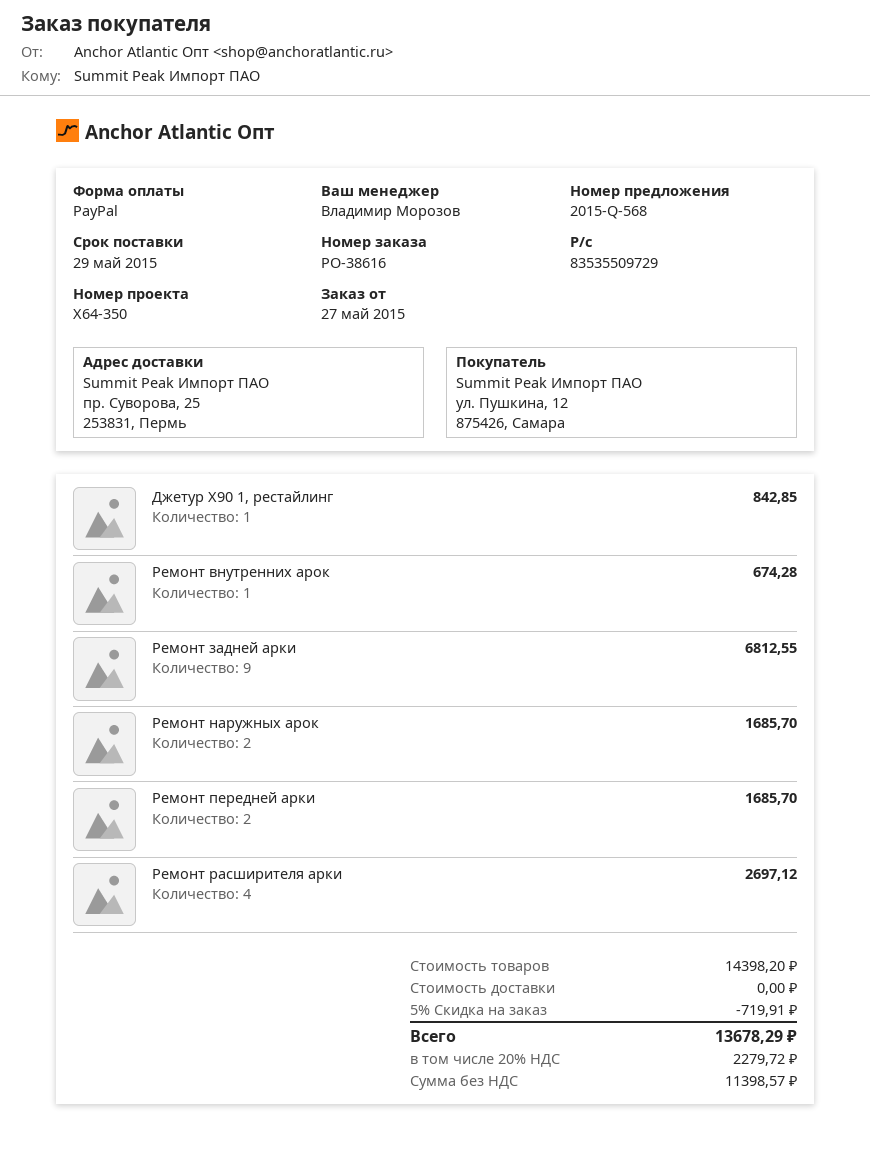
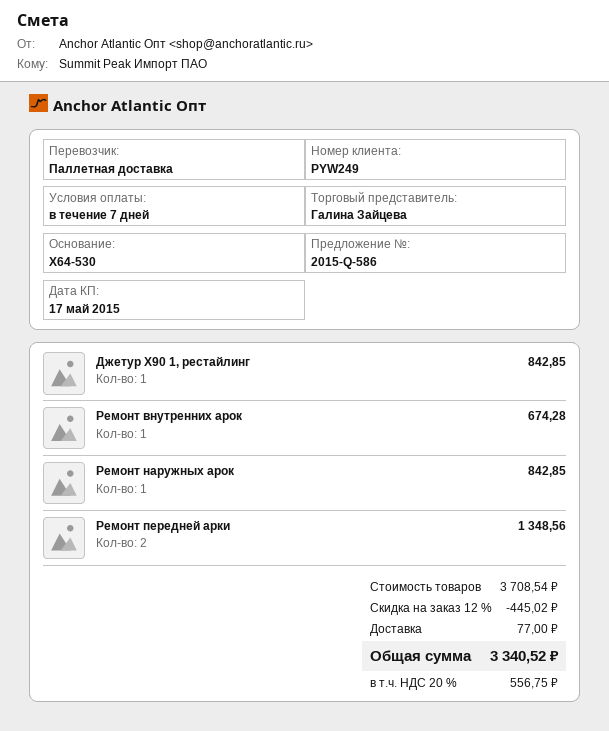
quote number: 2015-Q-568 -> 2015-Q-586
reference: X64-350 -> X64-530
sales rep: Владимир Морозов -> Галина Зайцева
Ремонт задней арки: 9 for 6812.55 -> none
Ремонт наружных арок: 2 for 1685.70 -> 1 for 842.85
Ремонт передней арки: 2 for 1685.70 -> 2 for 1348.56
Ремонт расширителя арки: 4 for 2697.12 -> none
subtotal: 14398.20 -> 3708.54
discount: 5% = 719.91 -> 12% = 445.02
shipping: 0.00 -> 77.00
tax: 20% = 2279.72 -> 20% = 556.75
total: 13678.29 -> 3340.52

